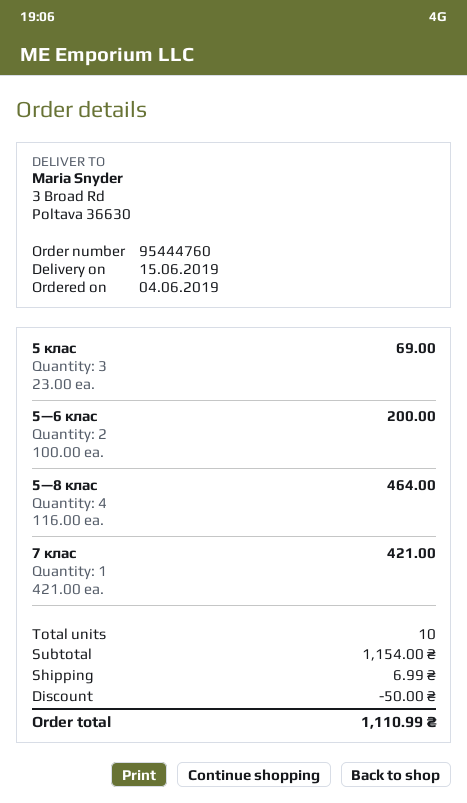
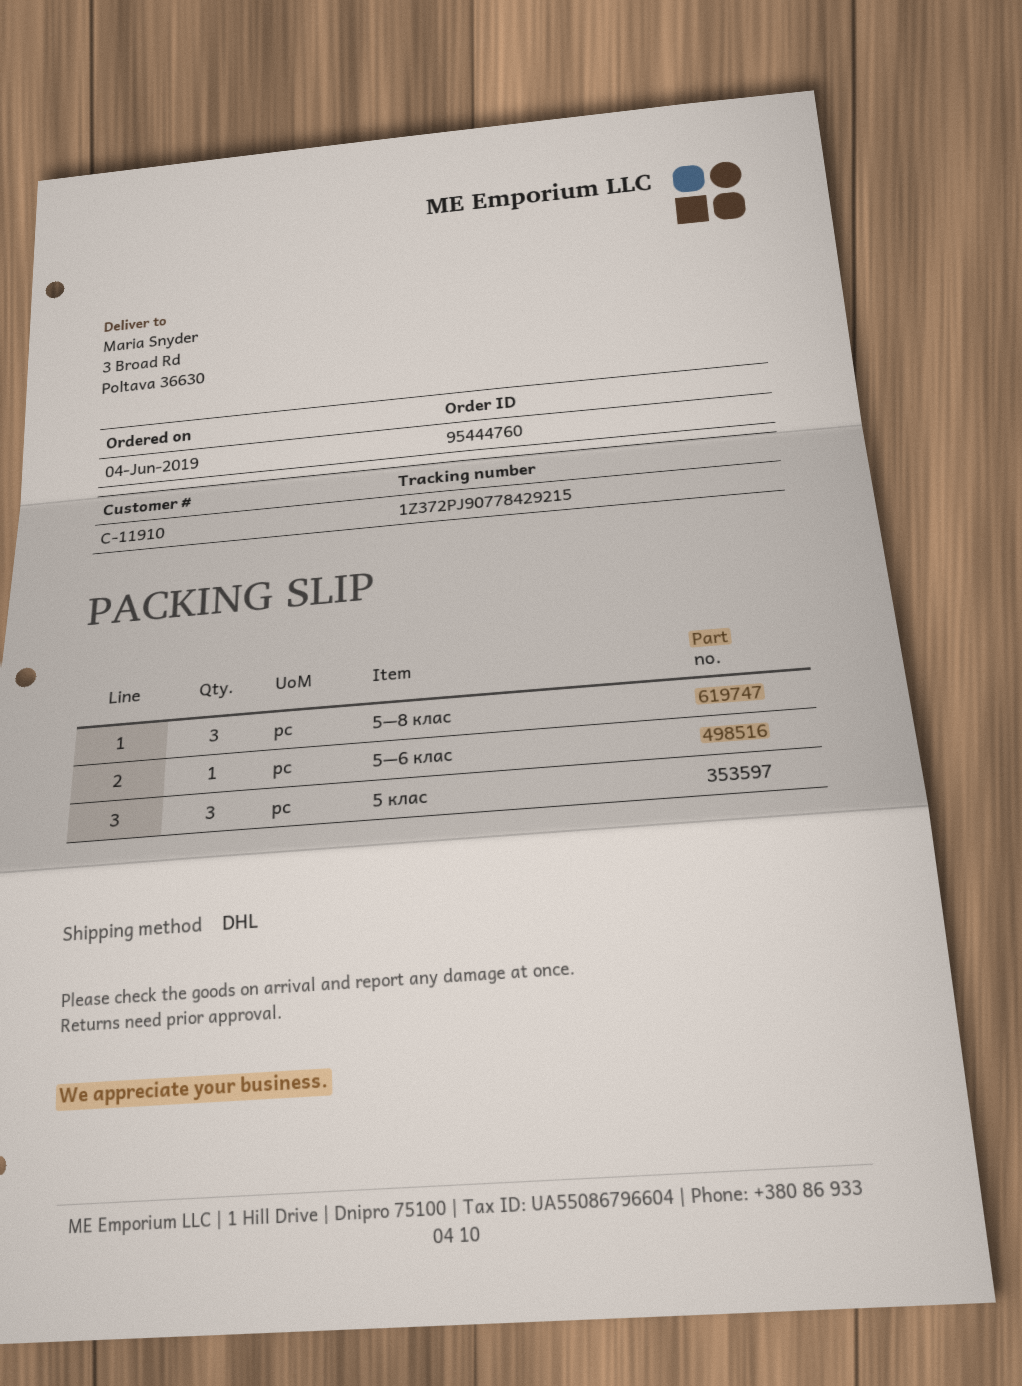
5—6 клас: 2 -> 1
5—8 клас: 4 -> 3
7 клас: 1 -> none

